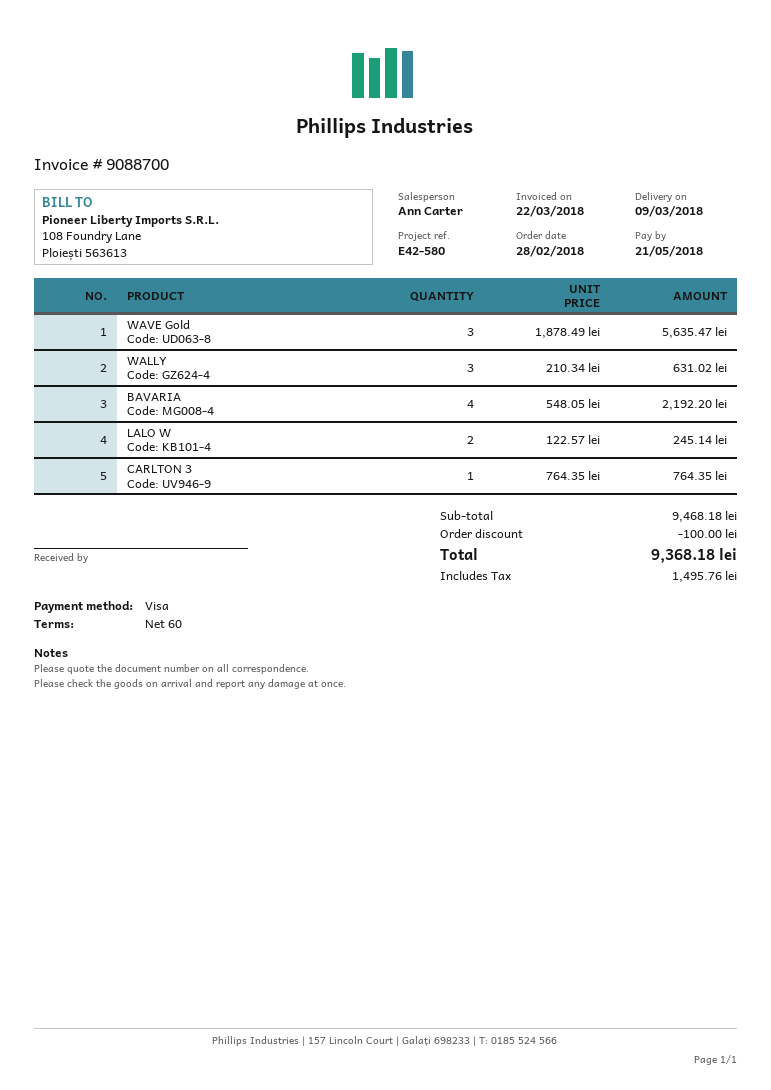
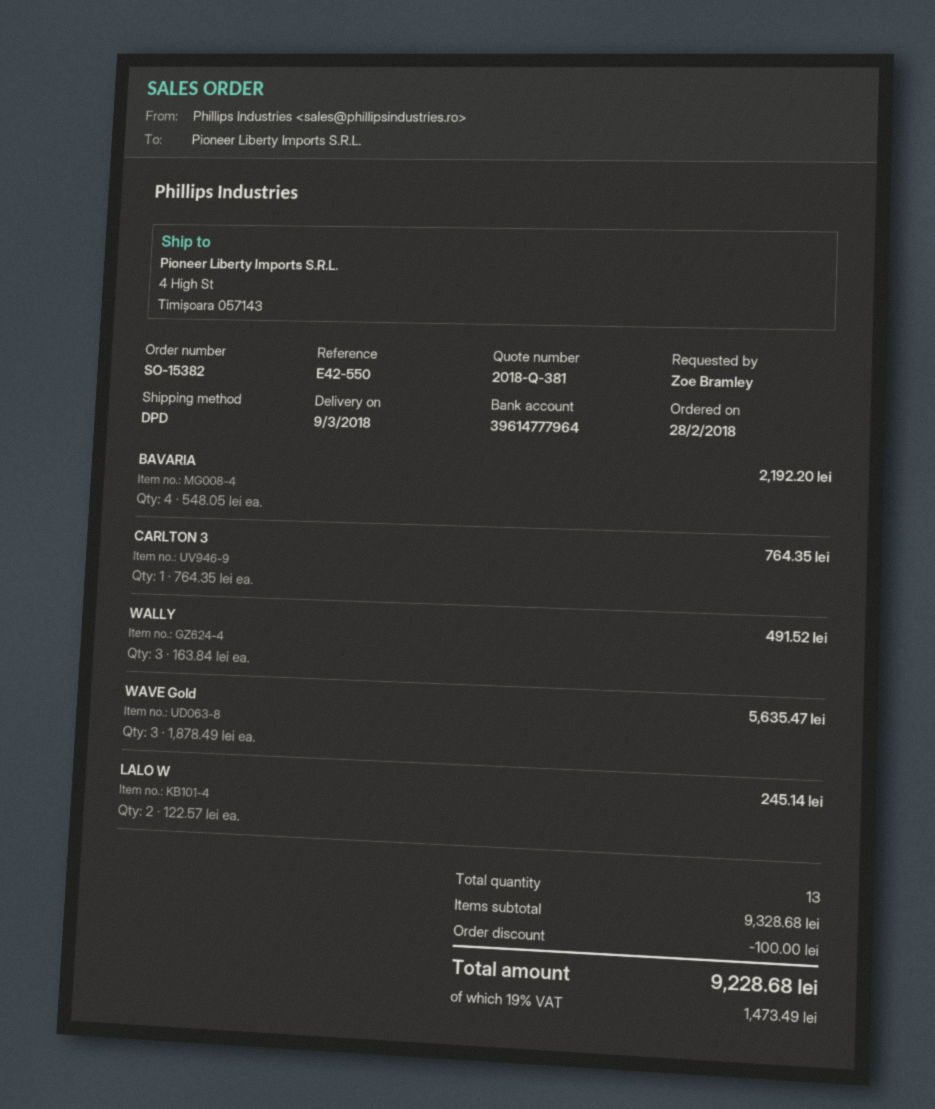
reference: E42-580 -> E42-550
WALLY: 3 x 210.34 = 631.02 -> 3 x 163.84 = 491.52
subtotal: 9468.18 -> 9328.68
tax: 1495.76 -> 1473.49
total: 9368.18 -> 9228.68

